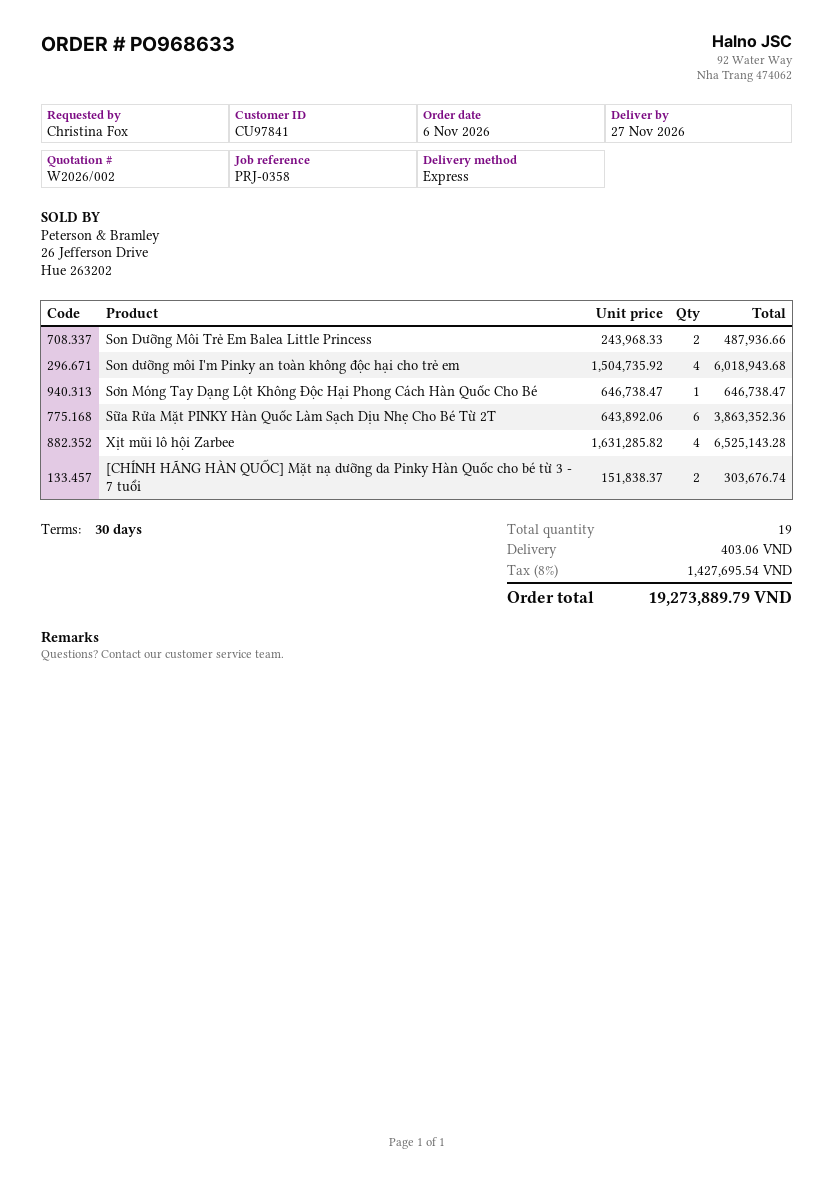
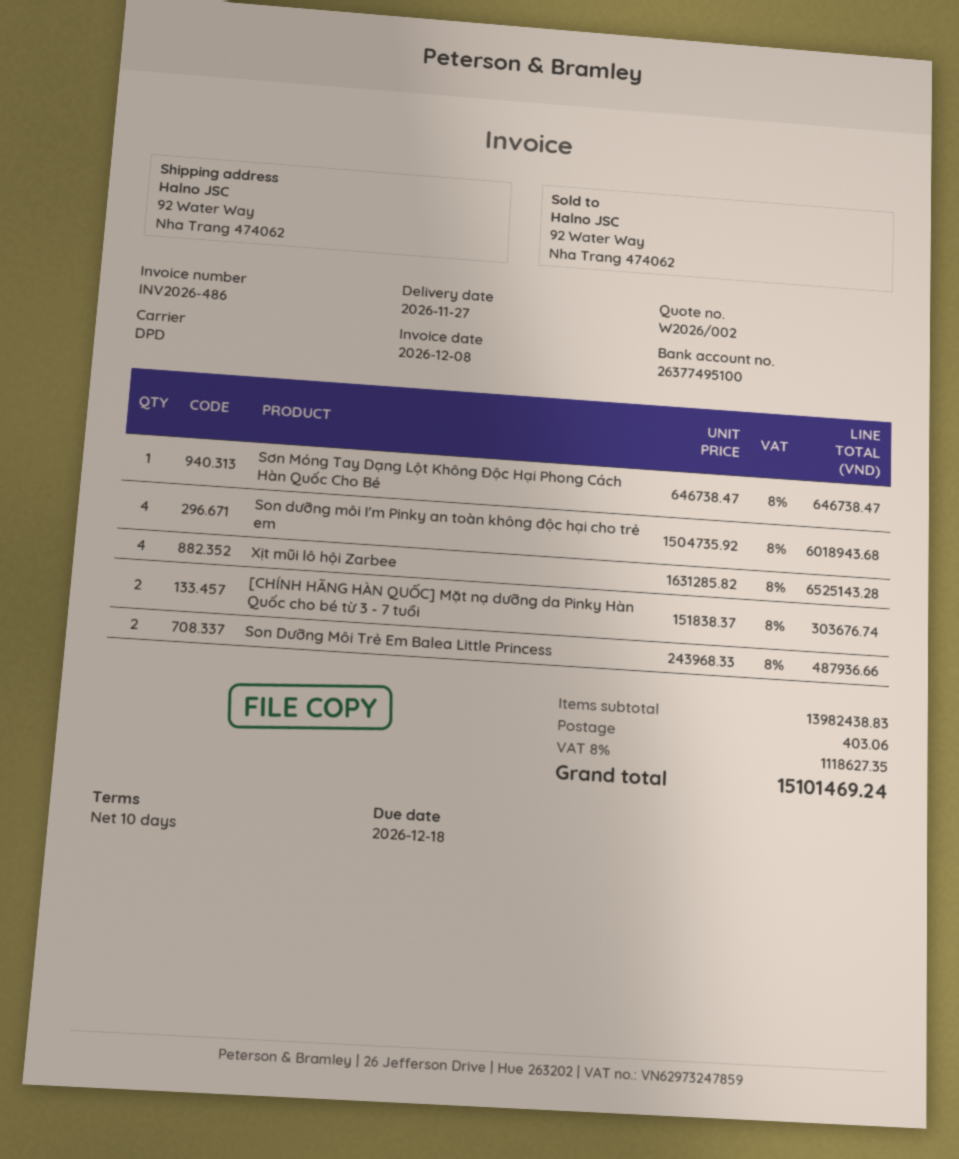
payment terms: 30 days -> 10 days
shipping method: express -> DPD
Sữa Rửa Mặt PINKY Hàn Quốc Làm Sạch Dịu Nhẹ Cho Bé Từ 2T: 6 x 643892.06 = 3863352.36 -> none
tax: 8% = 1427695.54 -> 8% = 1118627.35
total: 19273889.79 -> 15101469.24

